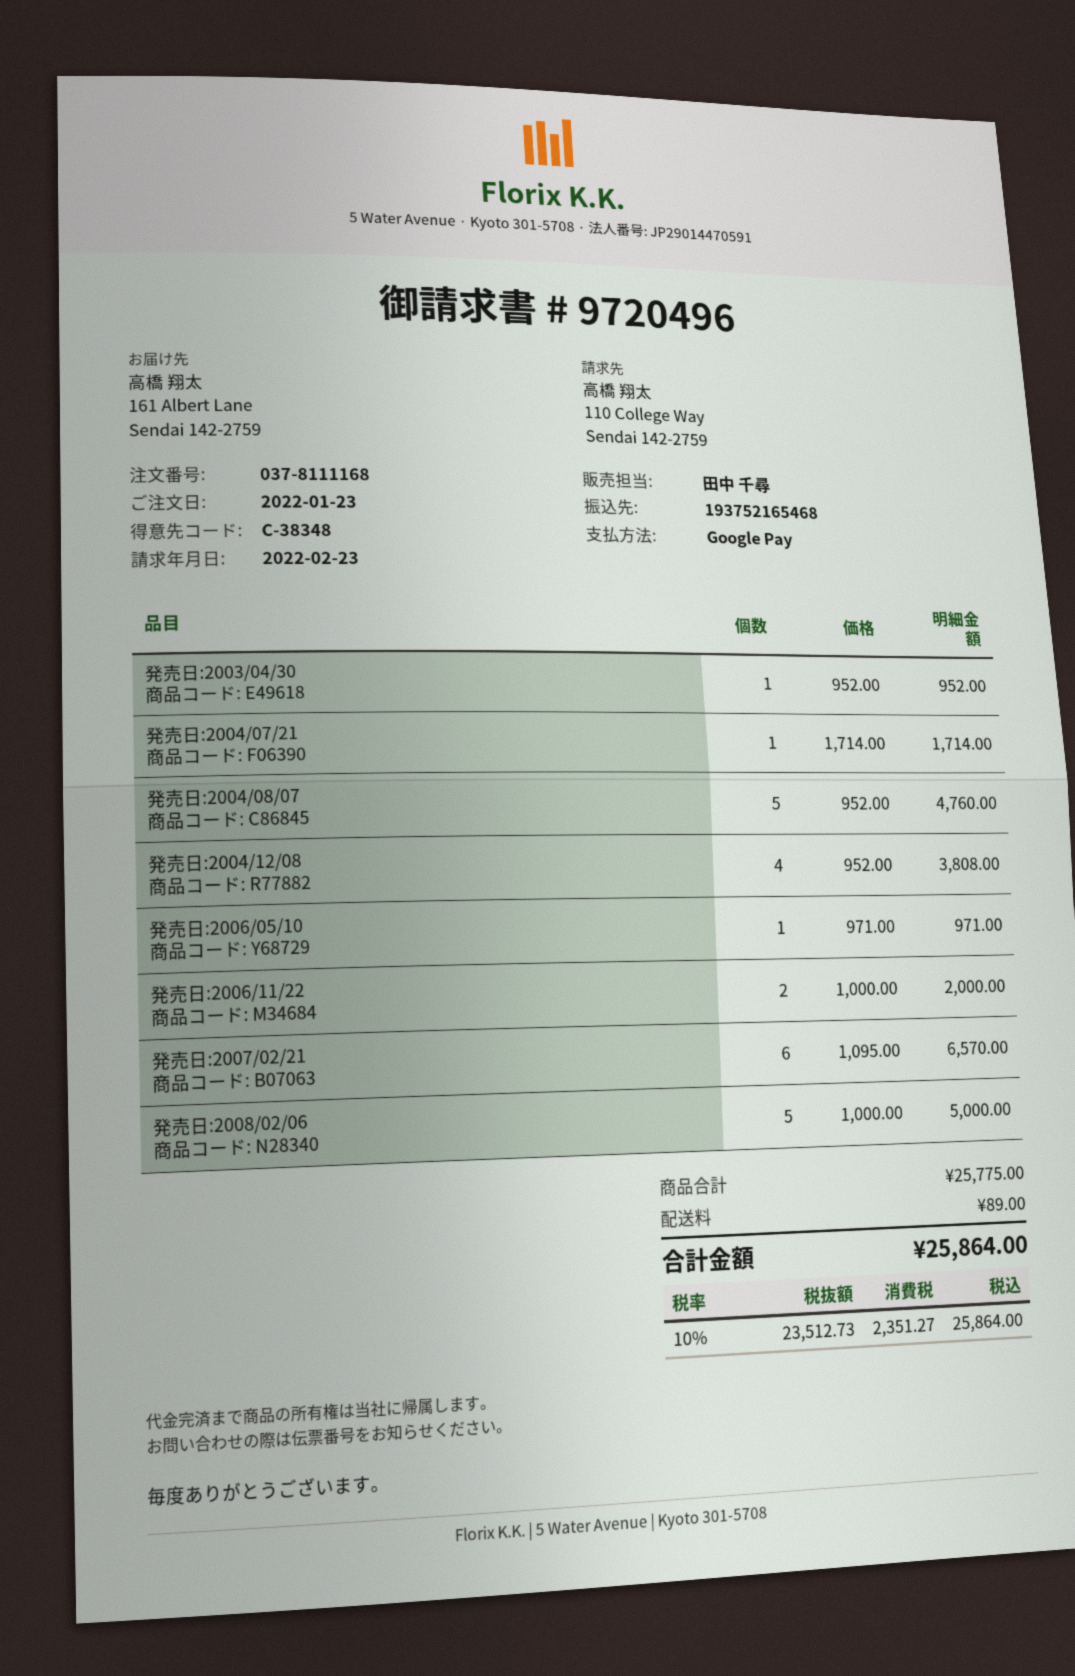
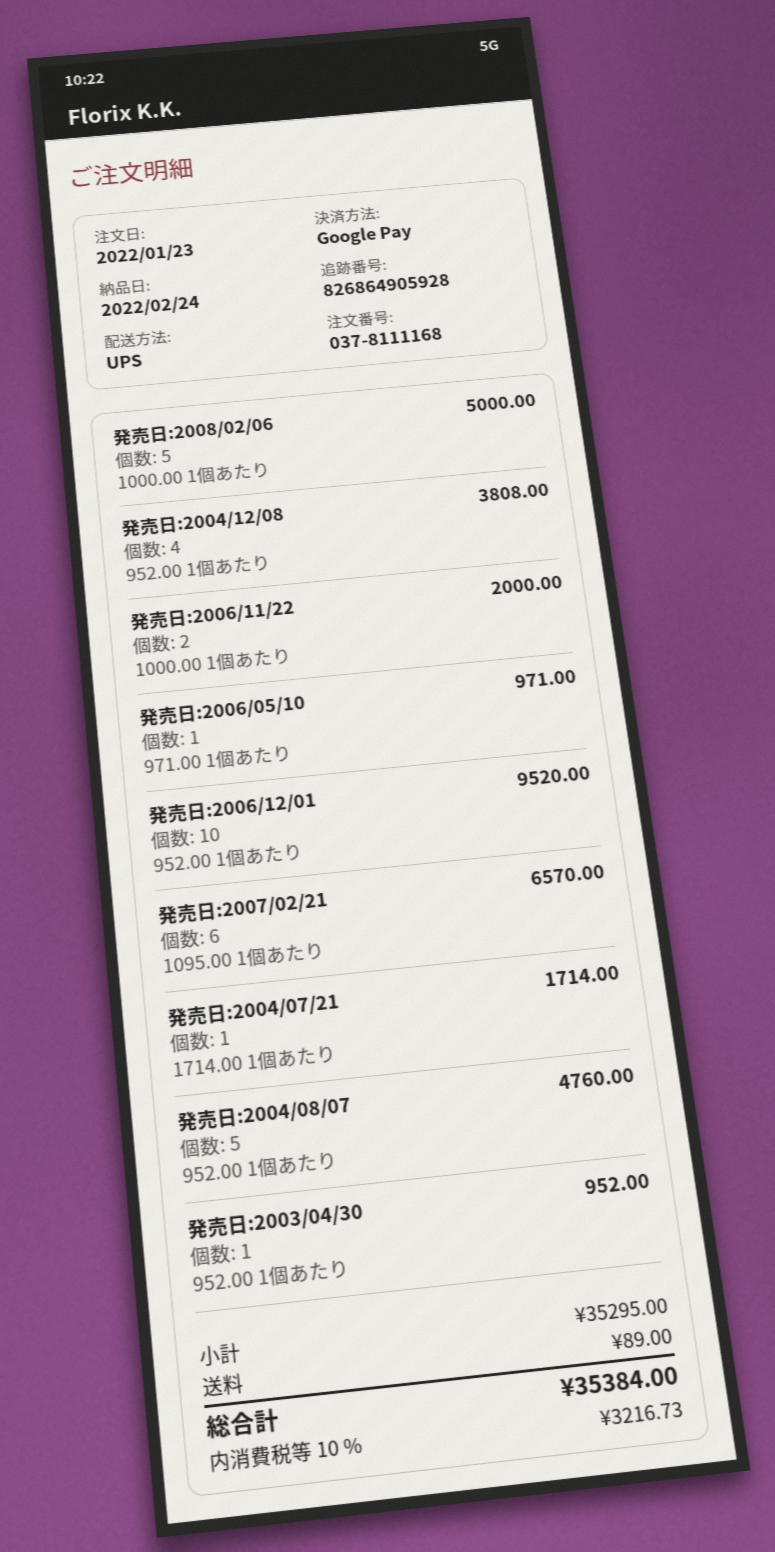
発売日:2006/12/01: none -> 10 x 952.00 = 9520.00
subtotal: 25775.00 -> 35295.00
tax: 10% = 2351.27 -> 10% = 3216.73
total: 25864.00 -> 35384.00

